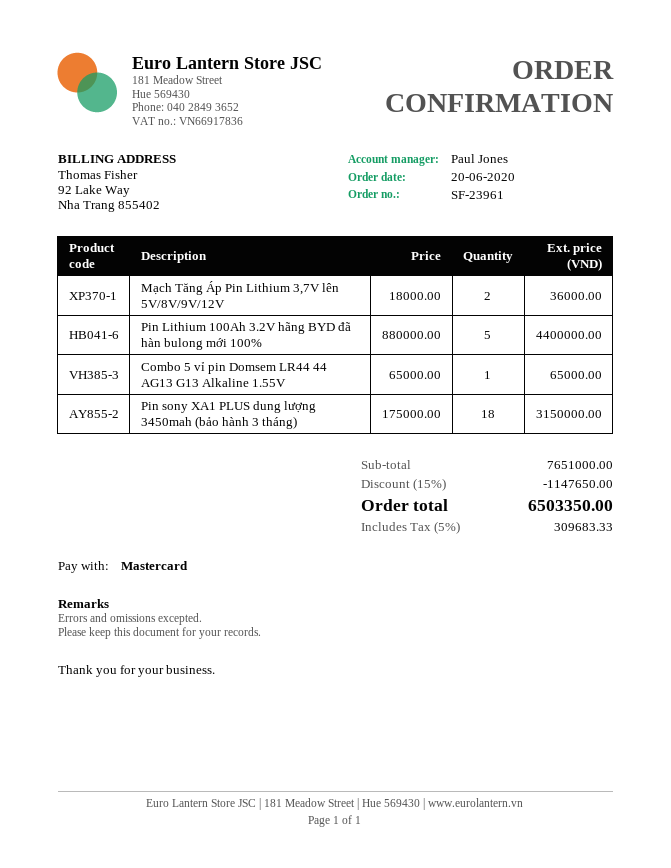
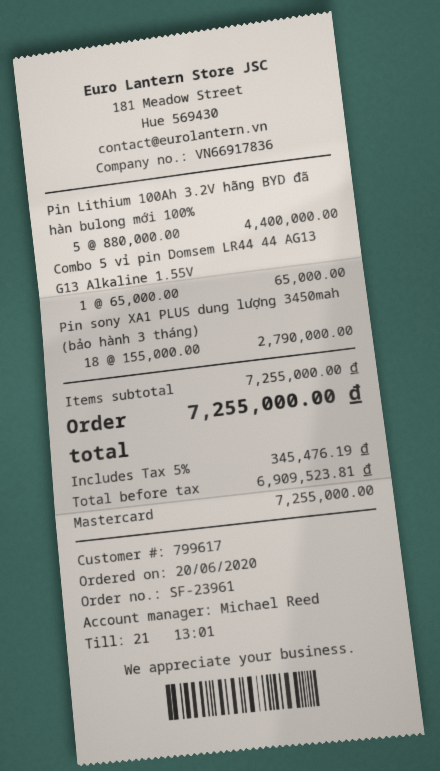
sales rep: Paul Jones -> Michael Reed
Mạch Tăng Áp Pin Lithium 3,7V lên 5V/8V/9V/12V: 2 x 18000.00 = 36000.00 -> none
Pin sony XA1 PLUS dung lượng 3450mah (bảo hành 3 tháng): 18 x 175000.00 = 3150000.00 -> 18 x 155000.00 = 2790000.00
subtotal: 7651000.00 -> 7255000.00
discount: 15% = 1147650.00 -> none
tax: 5% = 309683.33 -> 5% = 345476.19
total: 6503350.00 -> 7255000.00

